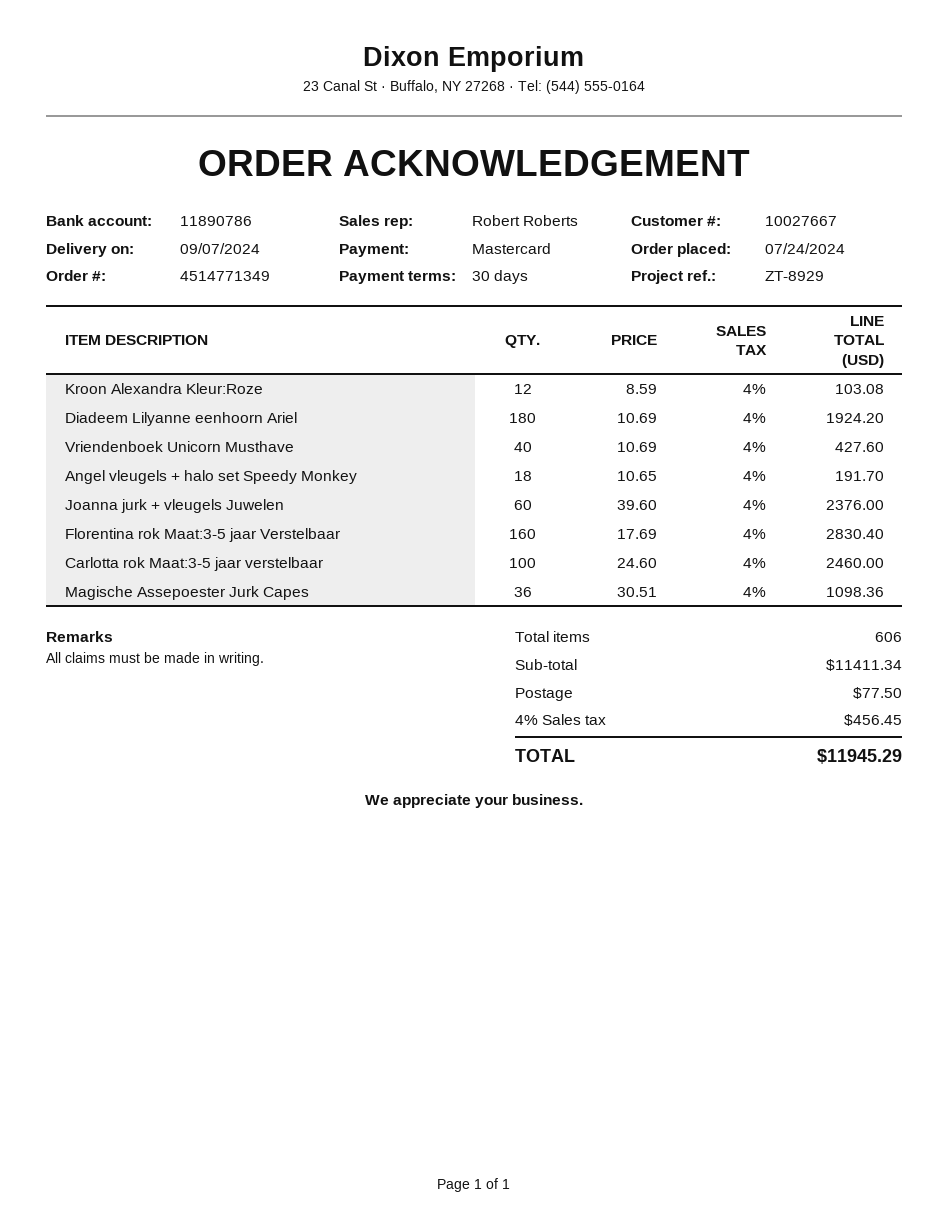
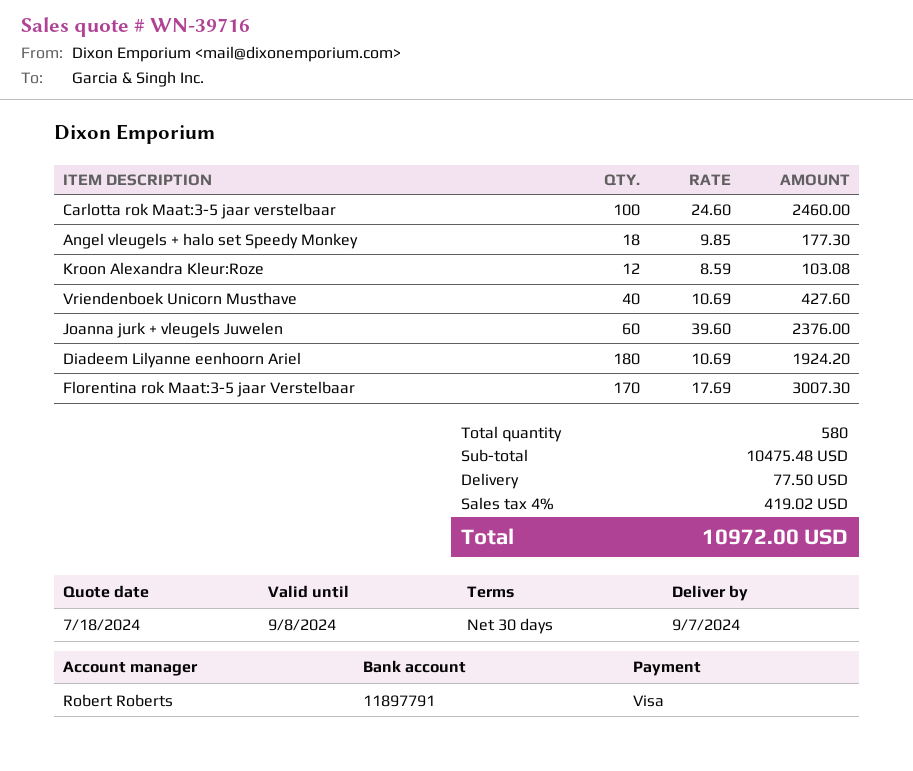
payment method: Mastercard -> Visa
bank account: 11890786 -> 11897791
Angel vleugels + halo set Speedy Monkey: 18 x 10.65 = 191.70 -> 18 x 9.85 = 177.30
Florentina rok Maat:3-5 jaar Verstelbaar: 160 x 17.69 = 2830.40 -> 170 x 17.69 = 3007.30
Magische Assepoester Jurk Capes: 36 x 30.51 = 1098.36 -> none
total quantity: 606 -> 580
subtotal: 11411.34 -> 10475.48
tax: 4% = 456.45 -> 4% = 419.02
total: 11945.29 -> 10972.00

